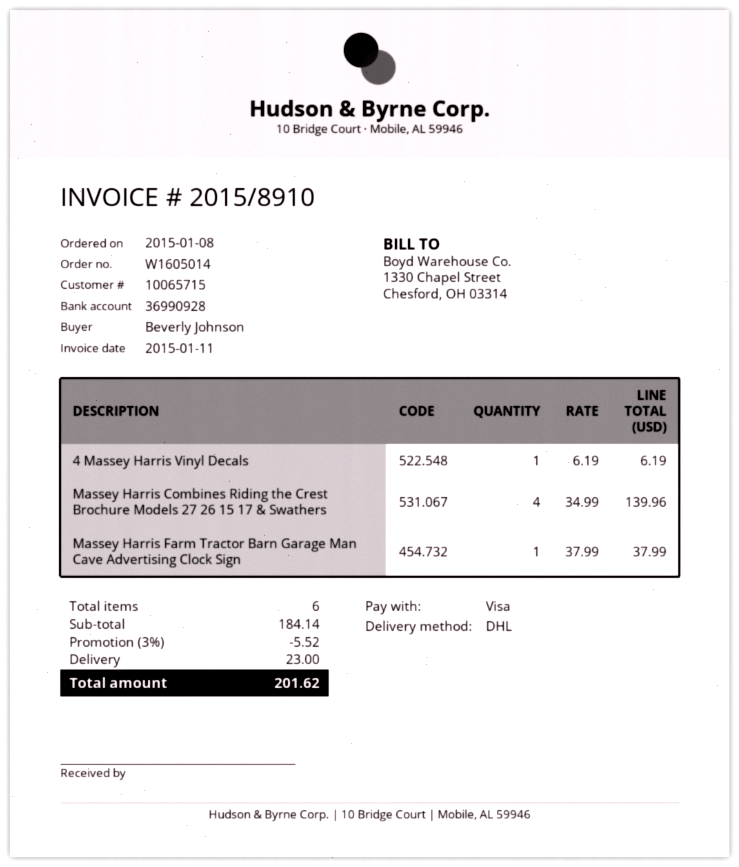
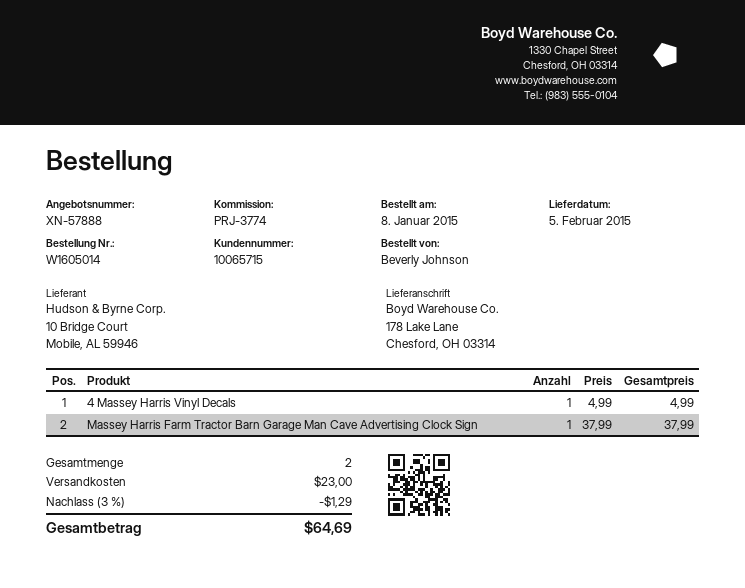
4 Massey Harris Vinyl Decals: 1 x 6.19 = 6.19 -> 1 x 4.99 = 4.99
Massey Harris Combines Riding the Crest Brochure Models 27 26 15 17 & Swathers: 4 x 34.99 = 139.96 -> none
total quantity: 6 -> 2
discount: 3% = 5.52 -> 3% = 1.29
total: 201.62 -> 64.69

